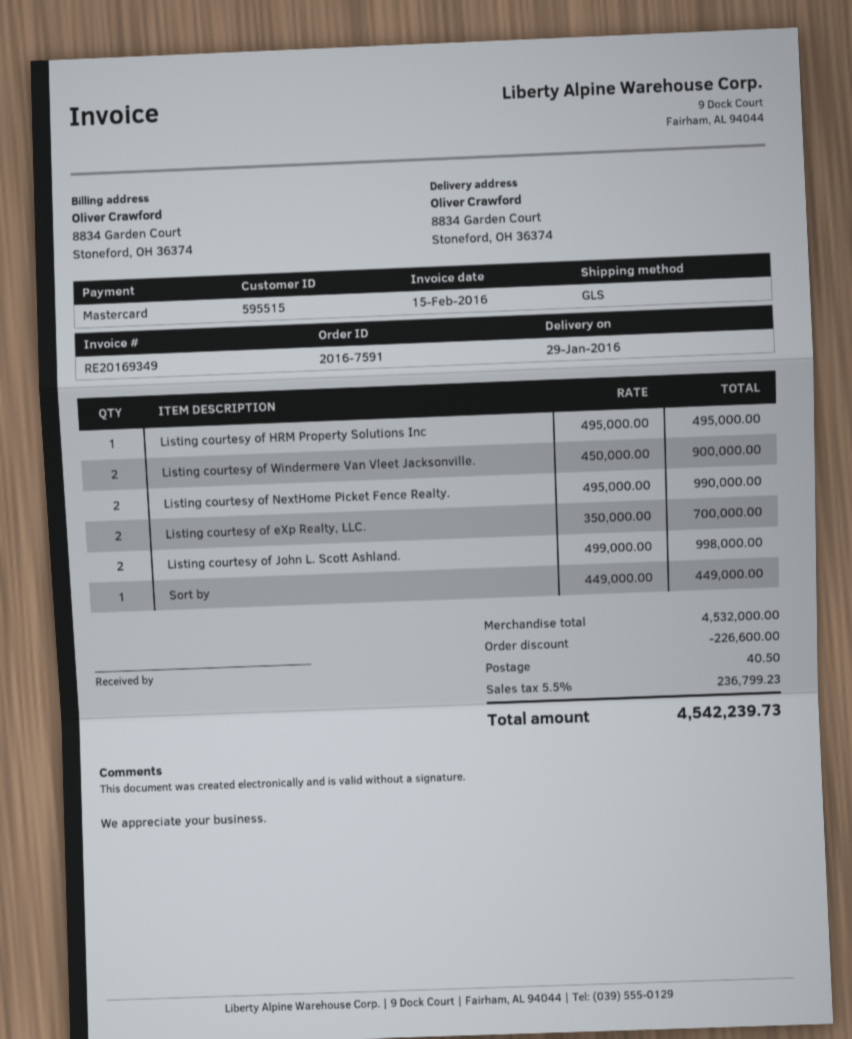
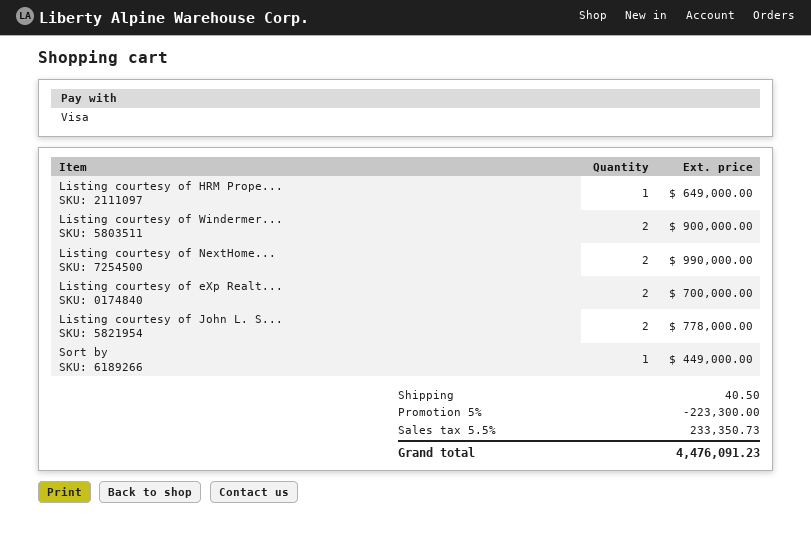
payment method: Mastercard -> Visa
Listing courtesy of HRM Property Solutions Inc: 1 for 495000.00 -> 1 for 649000.00
Listing courtesy of John L. Scott Ashland.: 2 for 998000.00 -> 2 for 778000.00
discount: 226600.00 -> 223300.00
tax: 5.5% = 236799.23 -> 5.5% = 233350.73
total: 4542239.73 -> 4476091.23

